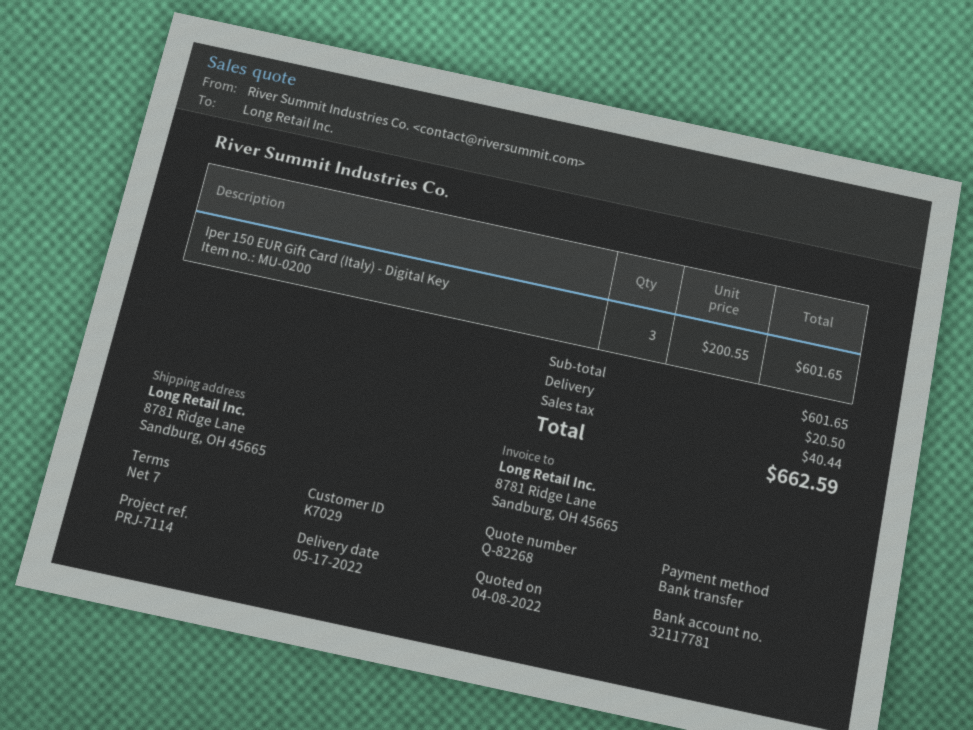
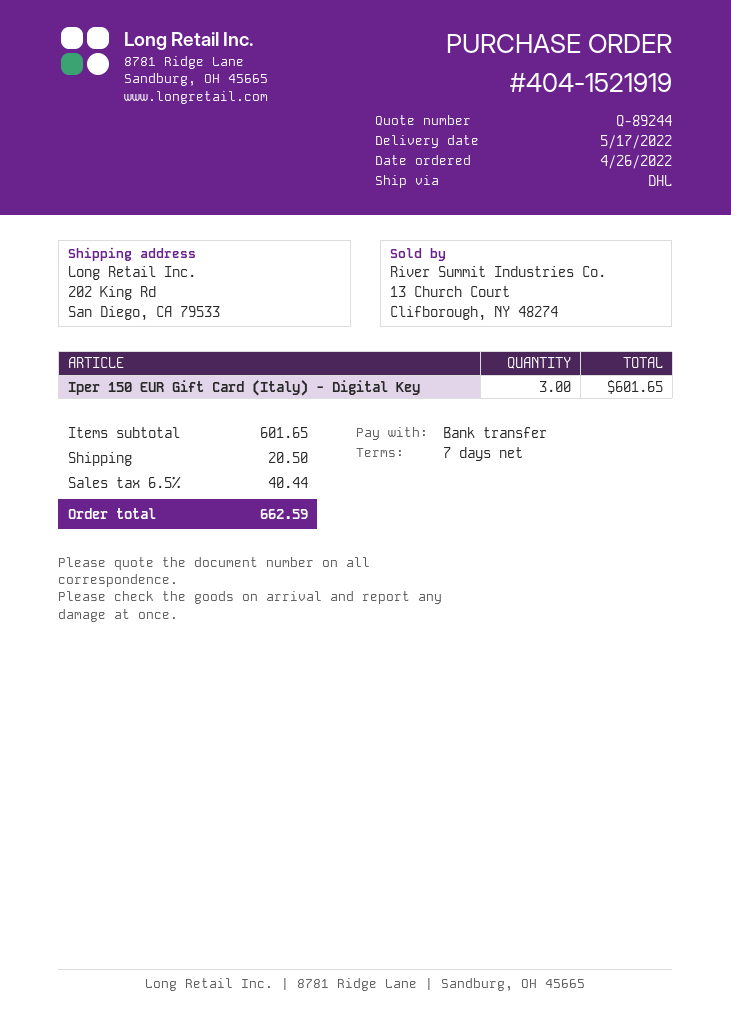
quote number: Q-82268 -> Q-89244
ship to: 8781 Ridge Lane, Sandburg, OH 45665 -> 202 King Rd, San Diego, CA 79533

